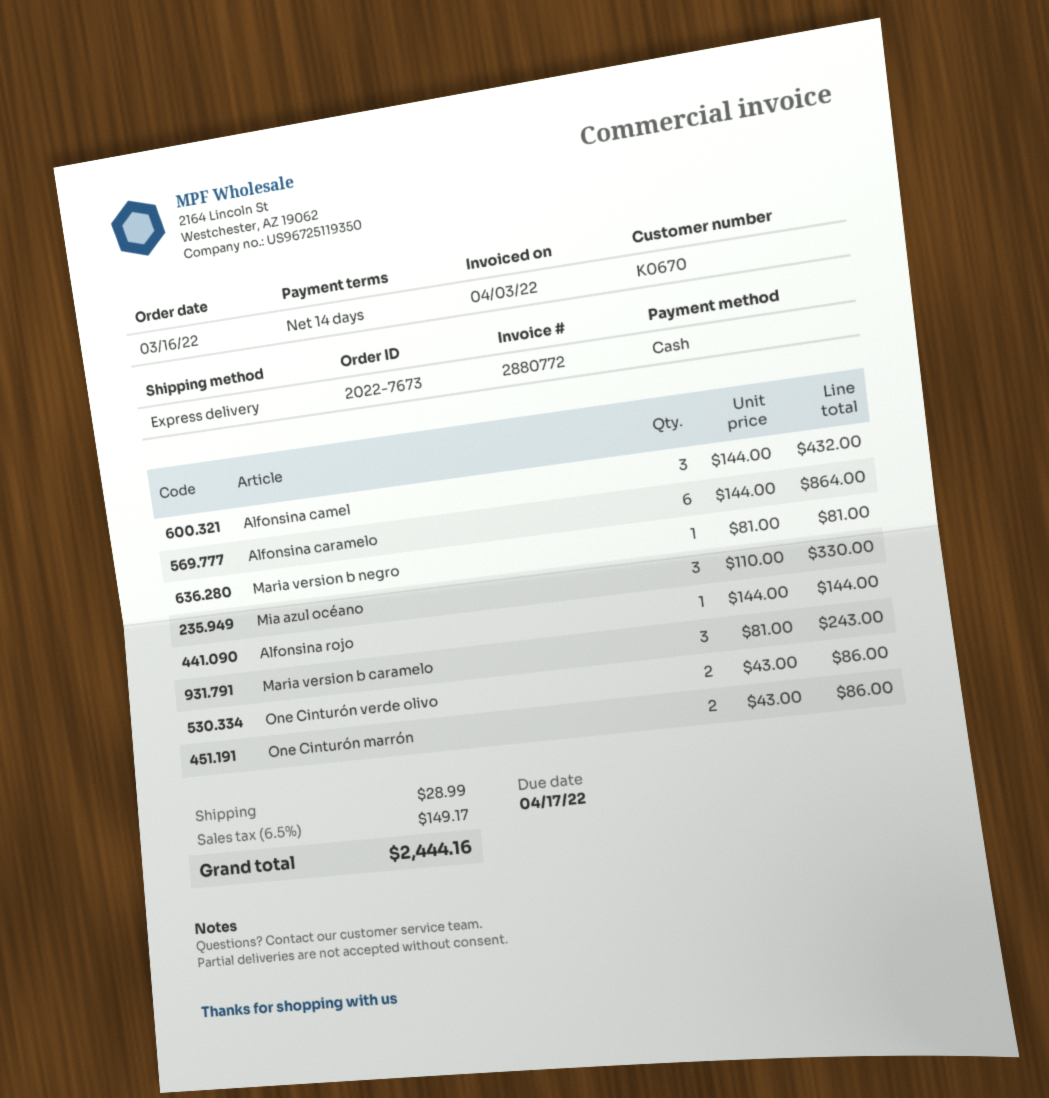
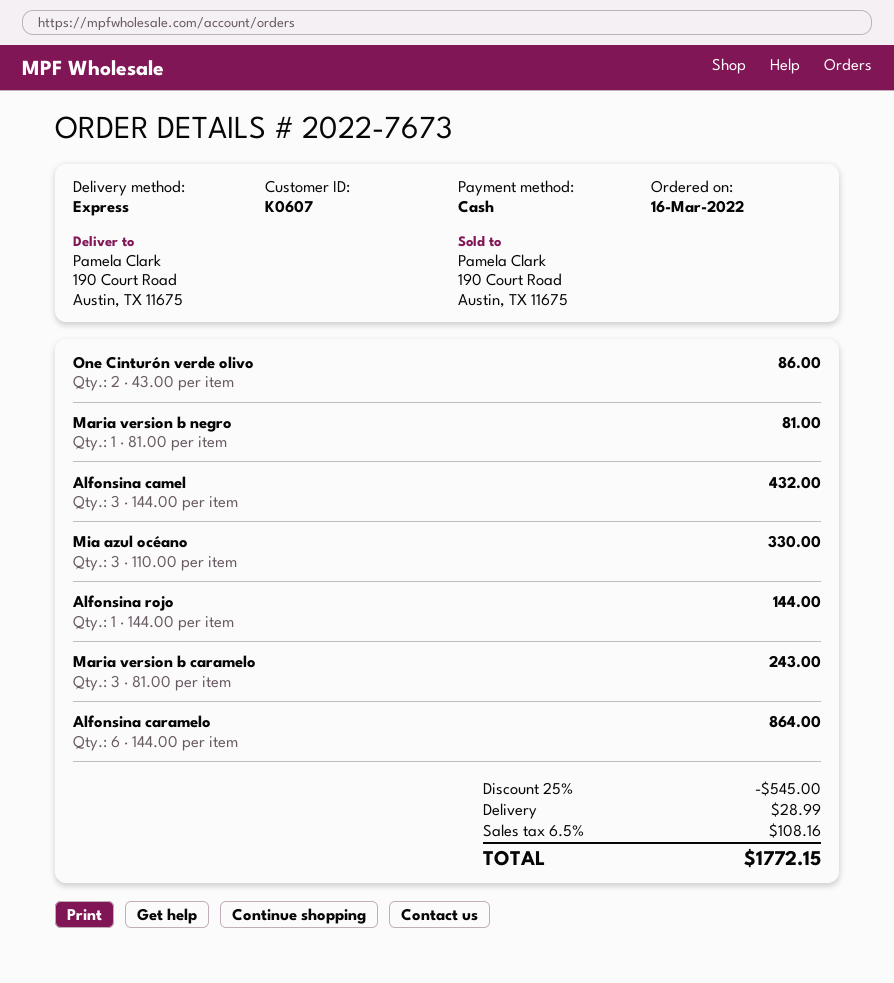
customer number: K0670 -> K0607
One Cinturón marrón: 2 x 43.00 = 86.00 -> none
discount: none -> 25% = 545.00
tax: 6.5% = 149.17 -> 6.5% = 108.16
total: 2444.16 -> 1772.15

